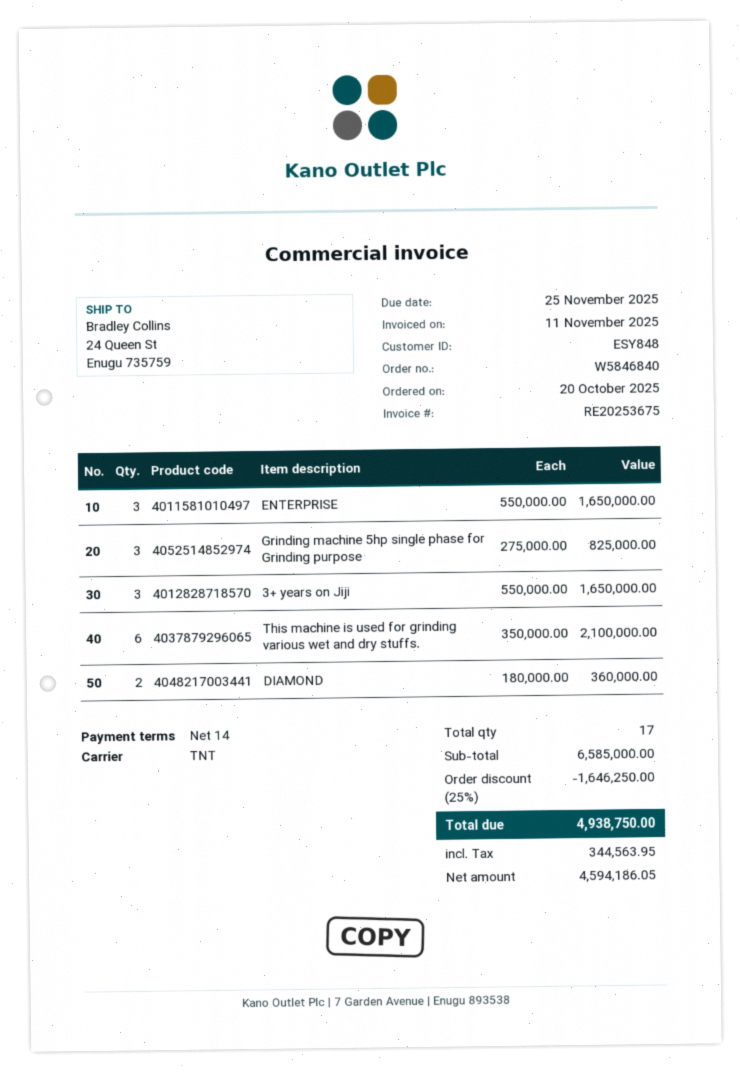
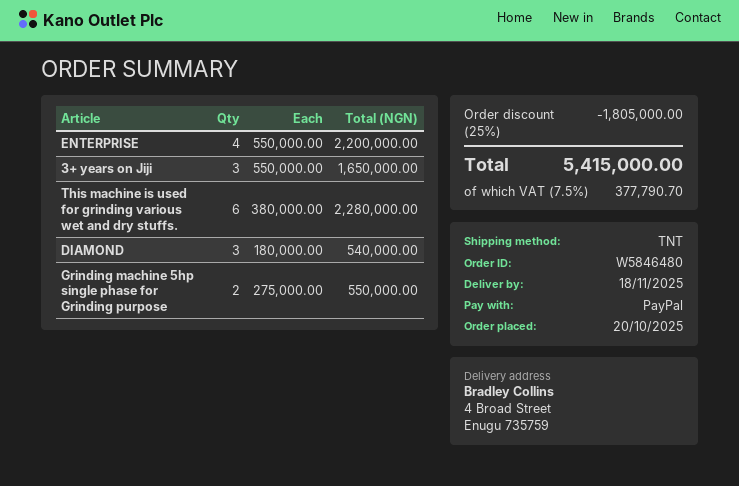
order number: W5846840 -> W5846480
ship to: 24 Queen St, Enugu 735759 -> 4 Broad Street, Enugu 735759
ENTERPRISE: 3 x 550000.00 = 1650000.00 -> 4 x 550000.00 = 2200000.00
Grinding machine 5hp single phase for Grinding purpose: 3 x 275000.00 = 825000.00 -> 2 x 275000.00 = 550000.00
This machine is used for grinding various wet and dry stuffs.: 6 x 350000.00 = 2100000.00 -> 6 x 380000.00 = 2280000.00
DIAMOND: 2 x 180000.00 = 360000.00 -> 3 x 180000.00 = 540000.00
discount: 25% = 1646250.00 -> 25% = 1805000.00
tax: 344563.95 -> 377790.70
total: 4938750.00 -> 5415000.00

